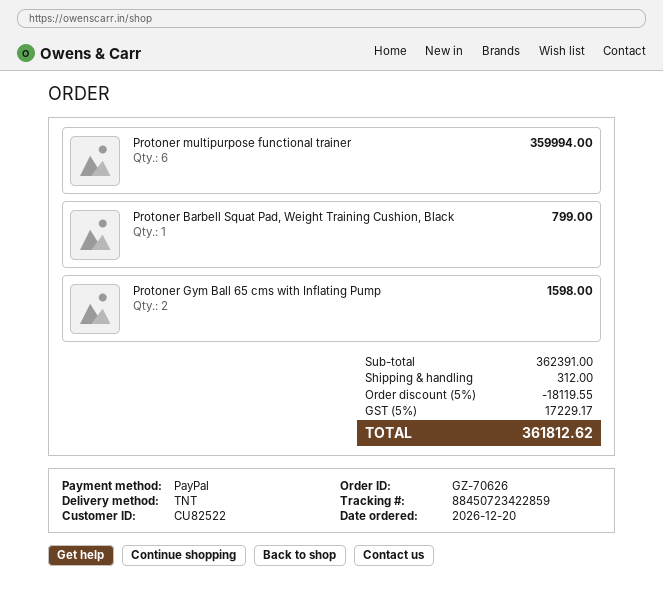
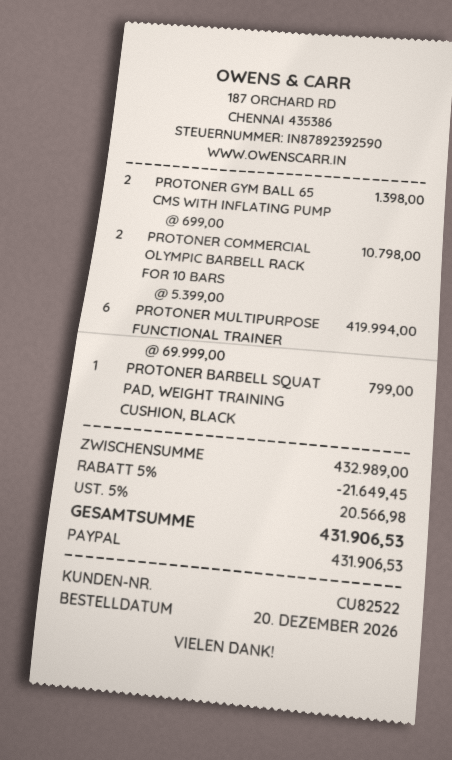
Protoner multipurpose functional trainer: 6 for 359994.00 -> 6 for 419994.00
Protoner Gym Ball 65 cms with Inflating Pump: 2 for 1598.00 -> 2 for 1398.00
PROTONER COMMERCIAL OLYMPIC BARBELL RACK FOR 10 BARS: none -> 2 for 10798.00
subtotal: 362391.00 -> 432989.00
discount: 5% = 18119.55 -> 5% = 21649.45
shipping: 312.00 -> none
tax: 5% = 17229.17 -> 5% = 20566.98
total: 361812.62 -> 431906.53

